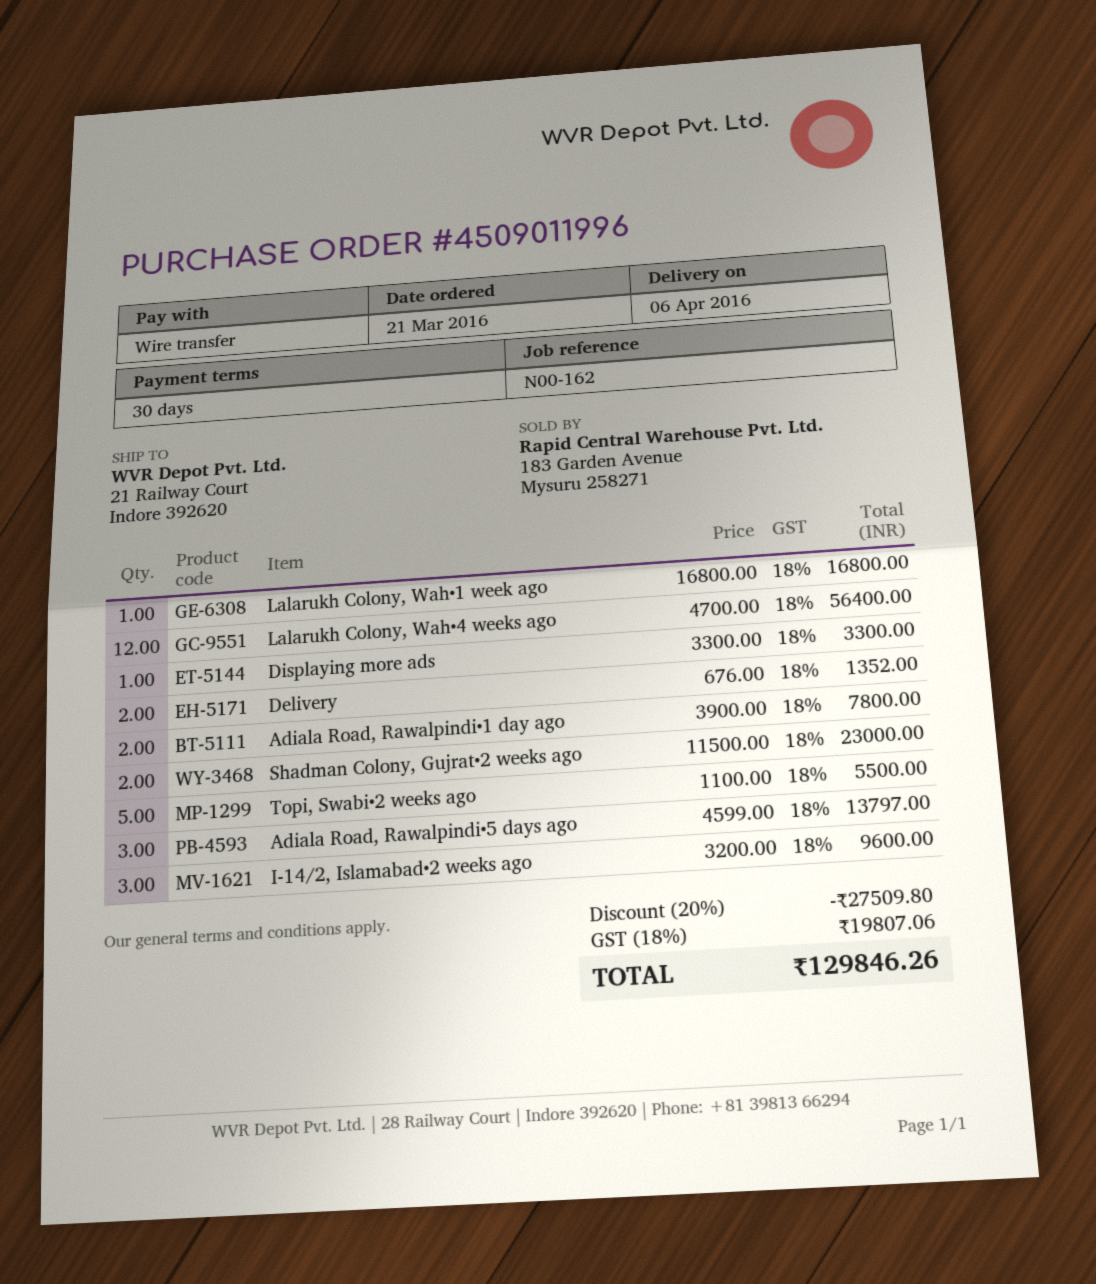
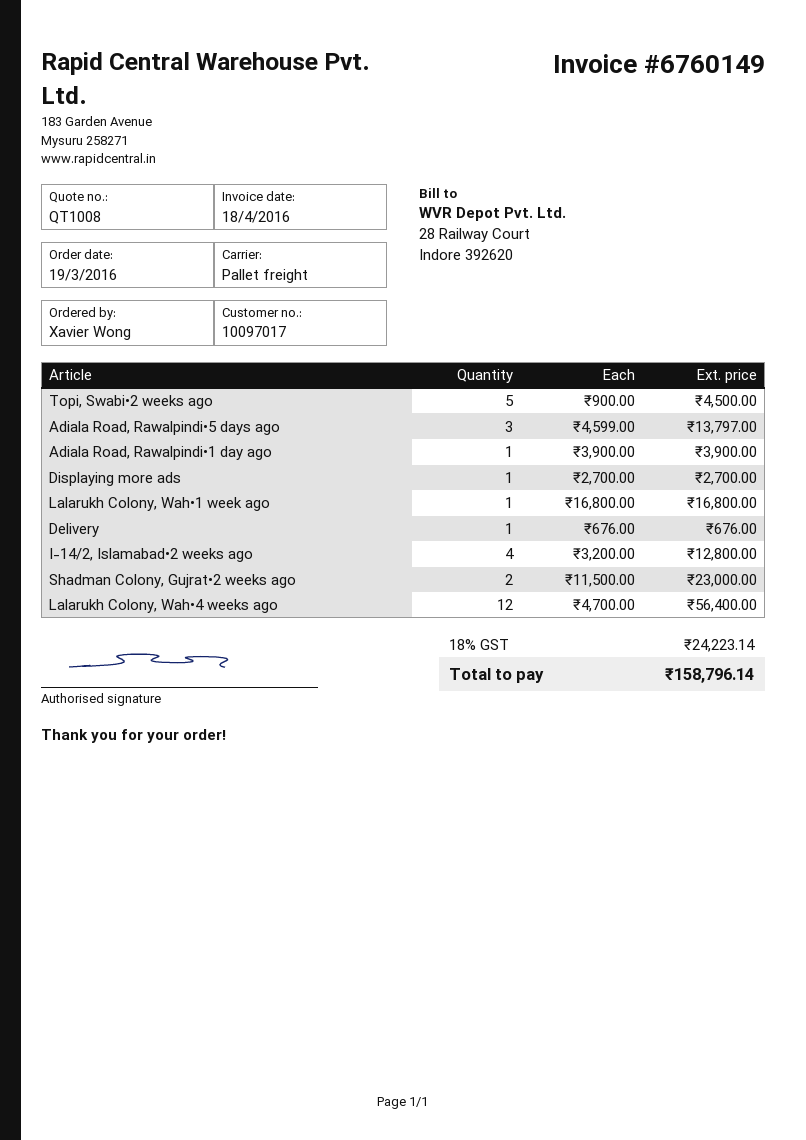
order date: 2016-03-21 -> 2016-03-19
Displaying more ads: 1 x 3300.00 = 3300.00 -> 1 x 2700.00 = 2700.00
Delivery: 2 x 676.00 = 1352.00 -> 1 x 676.00 = 676.00
Adiala Road, Rawalpindi•1 day ago: 2 x 3900.00 = 7800.00 -> 1 x 3900.00 = 3900.00
Topi, Swabi•2 weeks ago: 5 x 1100.00 = 5500.00 -> 5 x 900.00 = 4500.00
I-14/2, Islamabad•2 weeks ago: 3 x 3200.00 = 9600.00 -> 4 x 3200.00 = 12800.00
discount: 20% = 27509.80 -> none
tax: 18% = 19807.06 -> 18% = 24223.14
total: 129846.26 -> 158796.14

